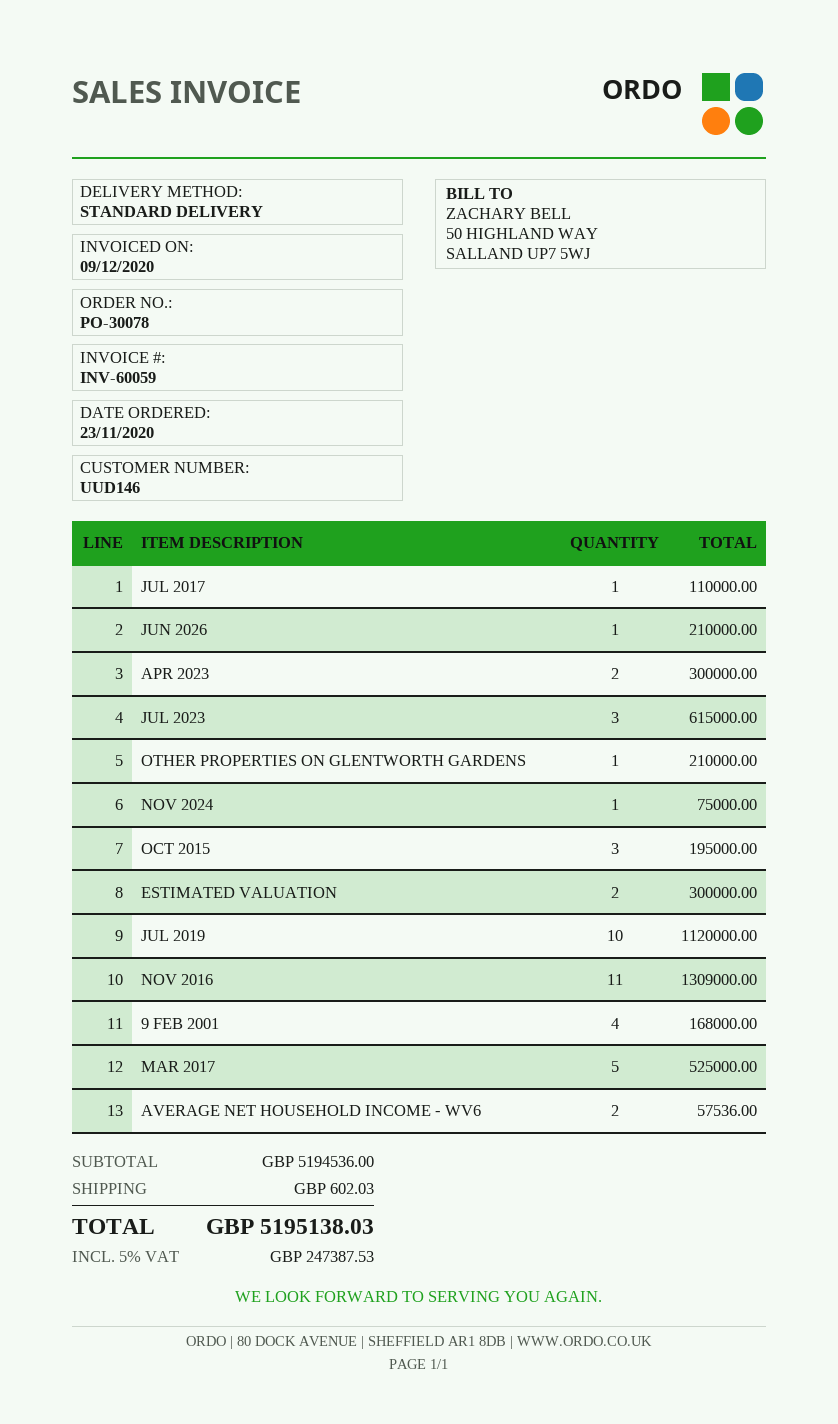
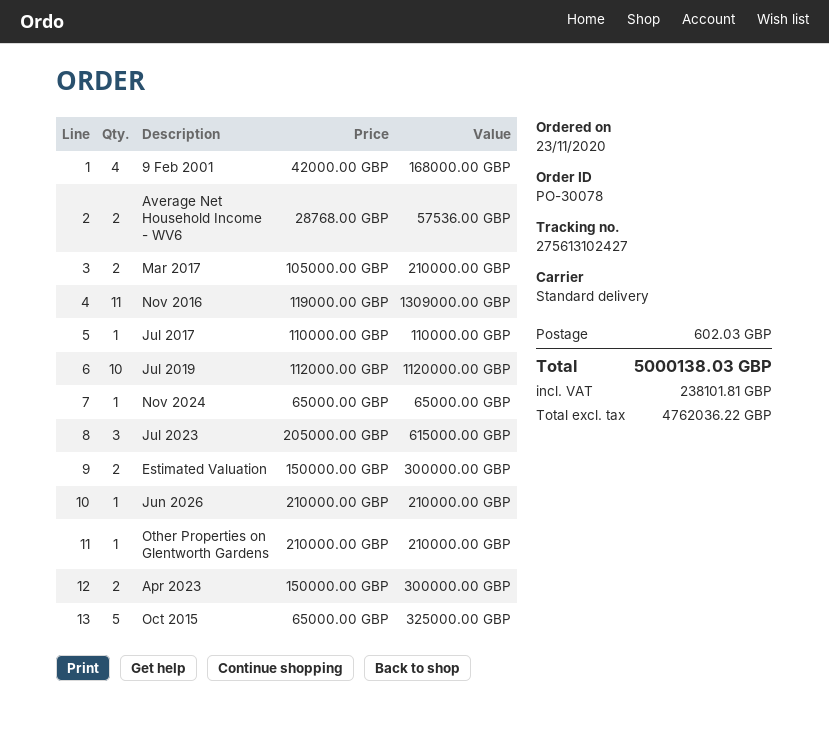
NOV 2024: 1 for 75000.00 -> 1 for 65000.00
OCT 2015: 3 for 195000.00 -> 5 for 325000.00
MAR 2017: 5 for 525000.00 -> 2 for 210000.00
tax: 247387.53 -> 238101.81
total: 5195138.03 -> 5000138.03

